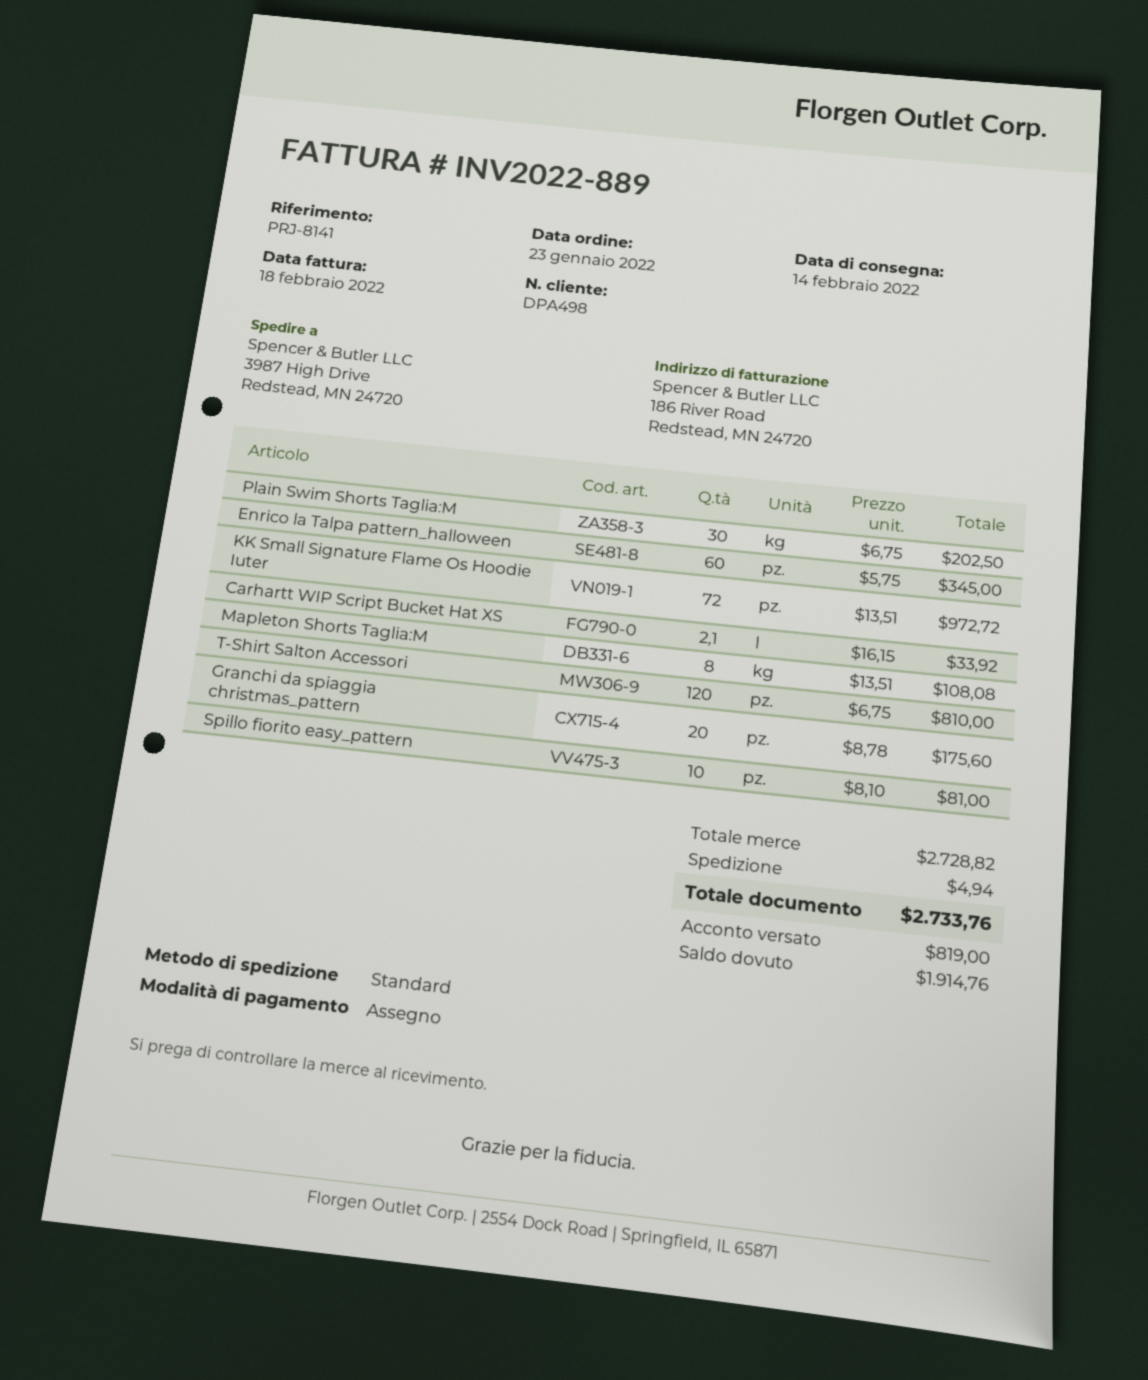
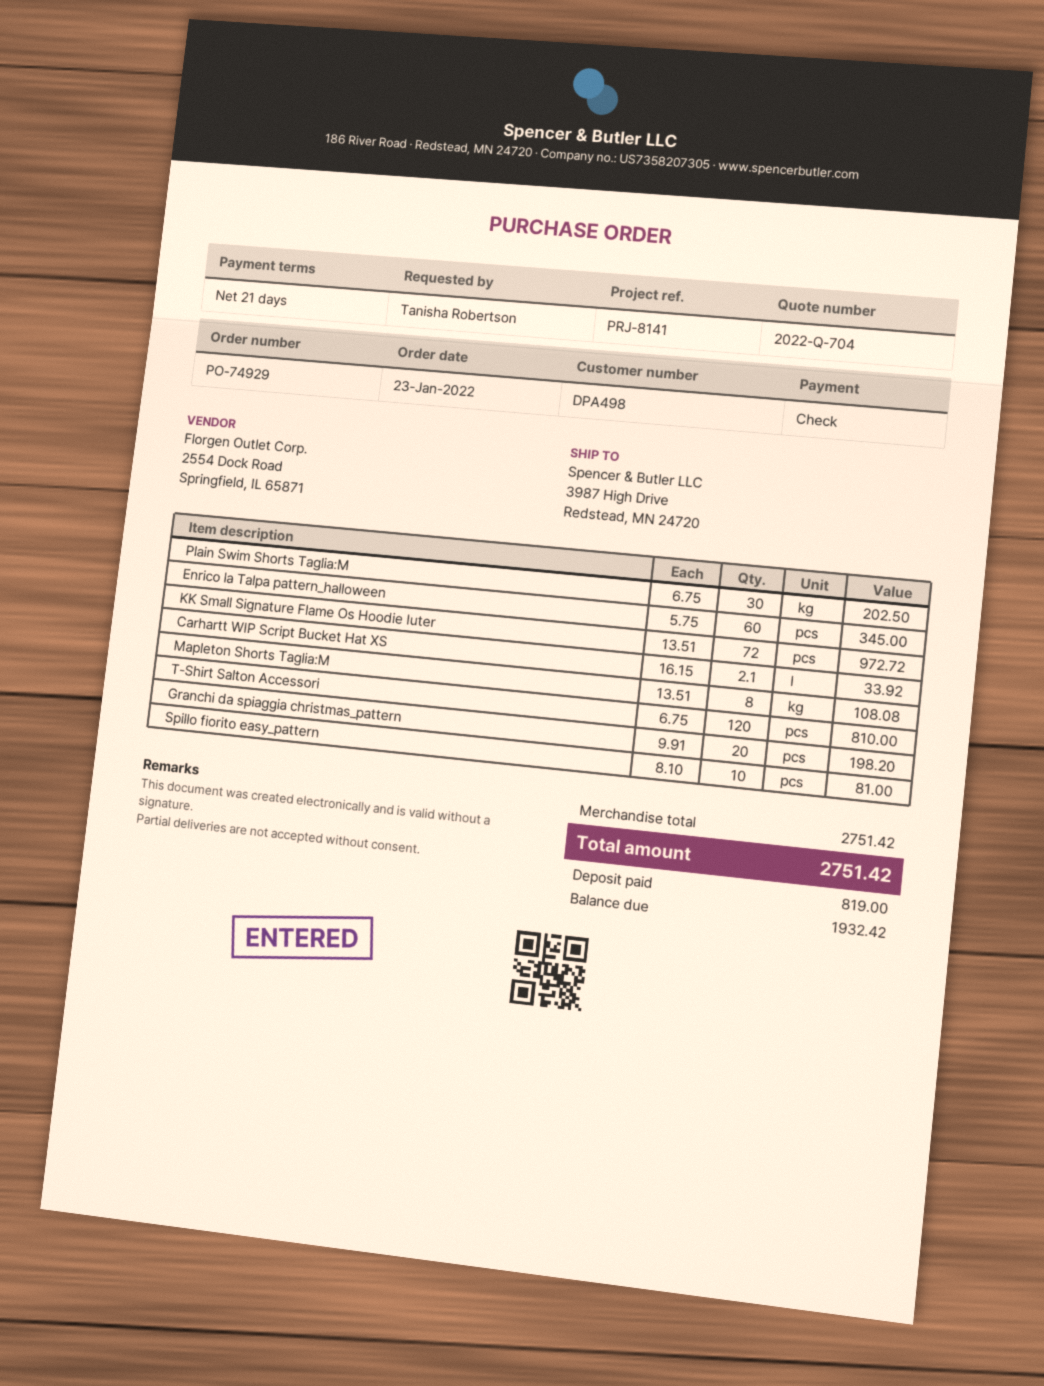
Granchi da spiaggia christmas_pattern: 20 x 8.78 = 175.60 -> 20 x 9.91 = 198.20
subtotal: 2728.82 -> 2751.42
shipping: 4.94 -> none
total: 2733.76 -> 2751.42
balance: 1914.76 -> 1932.42

